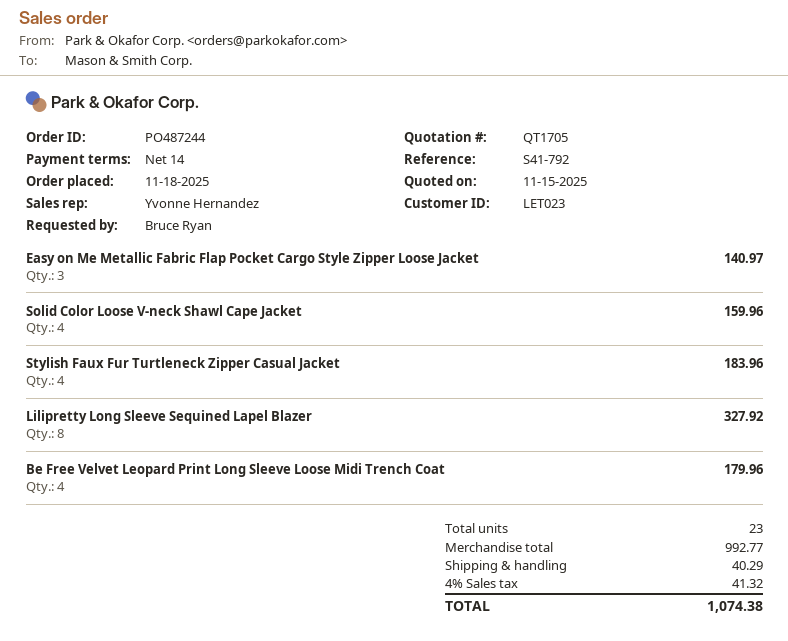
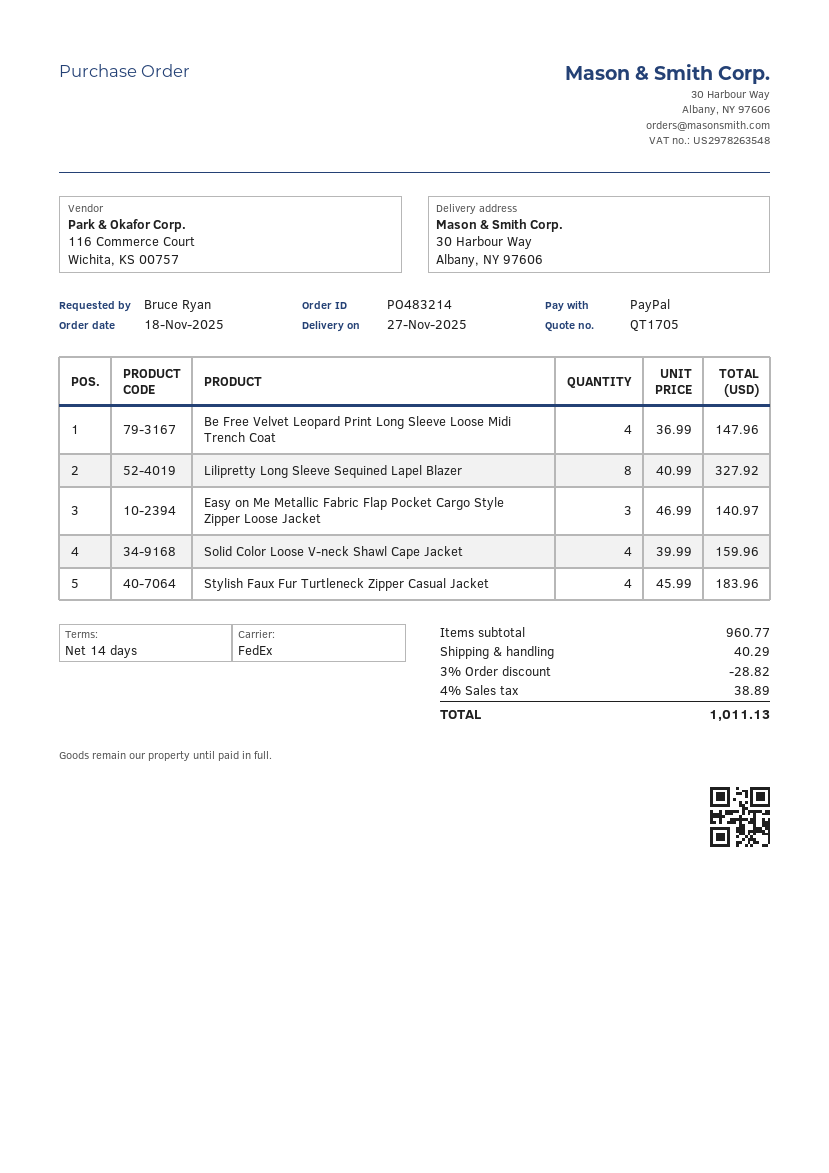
order number: PO487244 -> PO483214
Be Free Velvet Leopard Print Long Sleeve Loose Midi Trench Coat: 4 for 179.96 -> 4 for 147.96
subtotal: 992.77 -> 960.77
discount: none -> 3% = 28.82
tax: 4% = 41.32 -> 4% = 38.89
total: 1074.38 -> 1011.13

